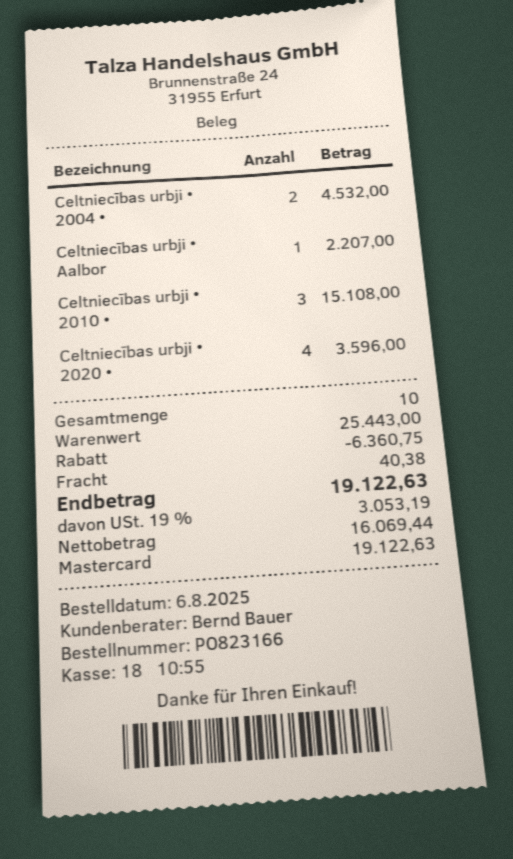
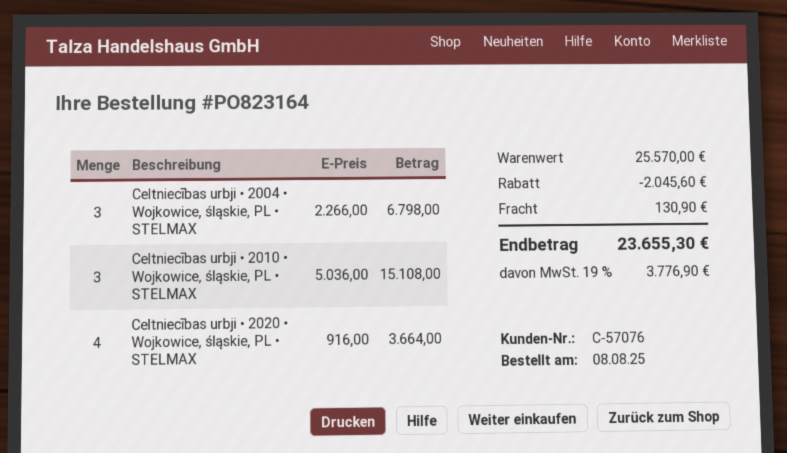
order number: PO823166 -> PO823164
order date: 2025-08-06 -> 2025-08-08
Celtniecības urbji • 2004 •: 2 for 4532.00 -> 3 for 6798.00
Celtniecības urbji • Aalbor: 1 for 2207.00 -> none
Celtniecības urbji • 2020 •: 4 for 3596.00 -> 4 for 3664.00
subtotal: 25443.00 -> 25570.00
discount: 6360.75 -> 2045.60
shipping: 40.38 -> 130.90
tax: 19% = 3053.19 -> 19% = 3776.90
total: 19122.63 -> 23655.30

